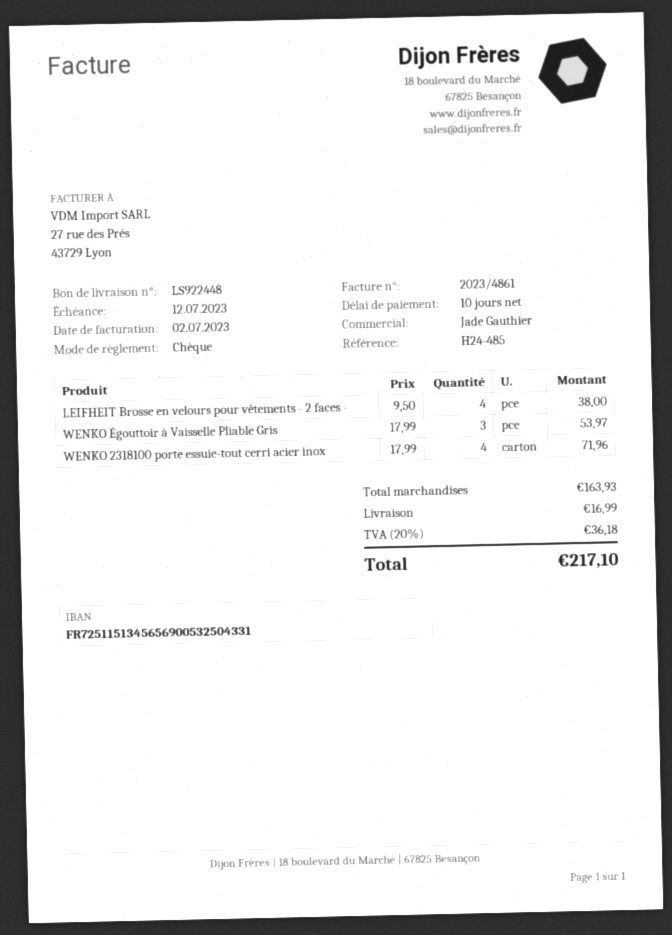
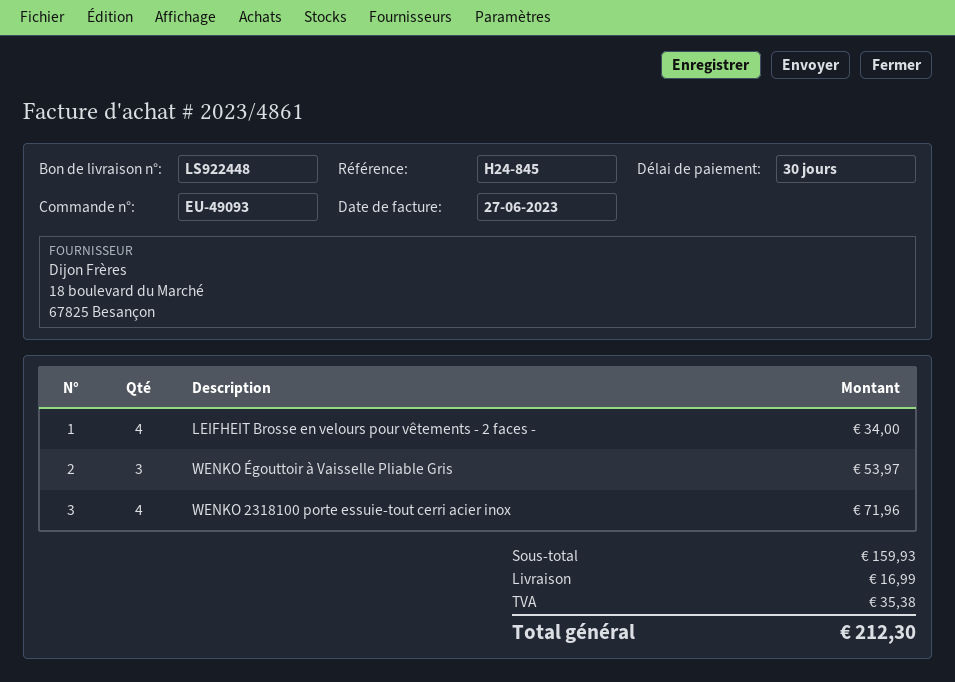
invoice date: 2023-07-02 -> 2023-06-27
payment terms: 10 days -> 30 days
reference: H24-485 -> H24-845
LEIFHEIT Brosse en velours pour vêtements - 2 faces -: 4 for 38.00 -> 4 for 34.00
subtotal: 163.93 -> 159.93
tax: 36.18 -> 35.38
total: 217.10 -> 212.30

